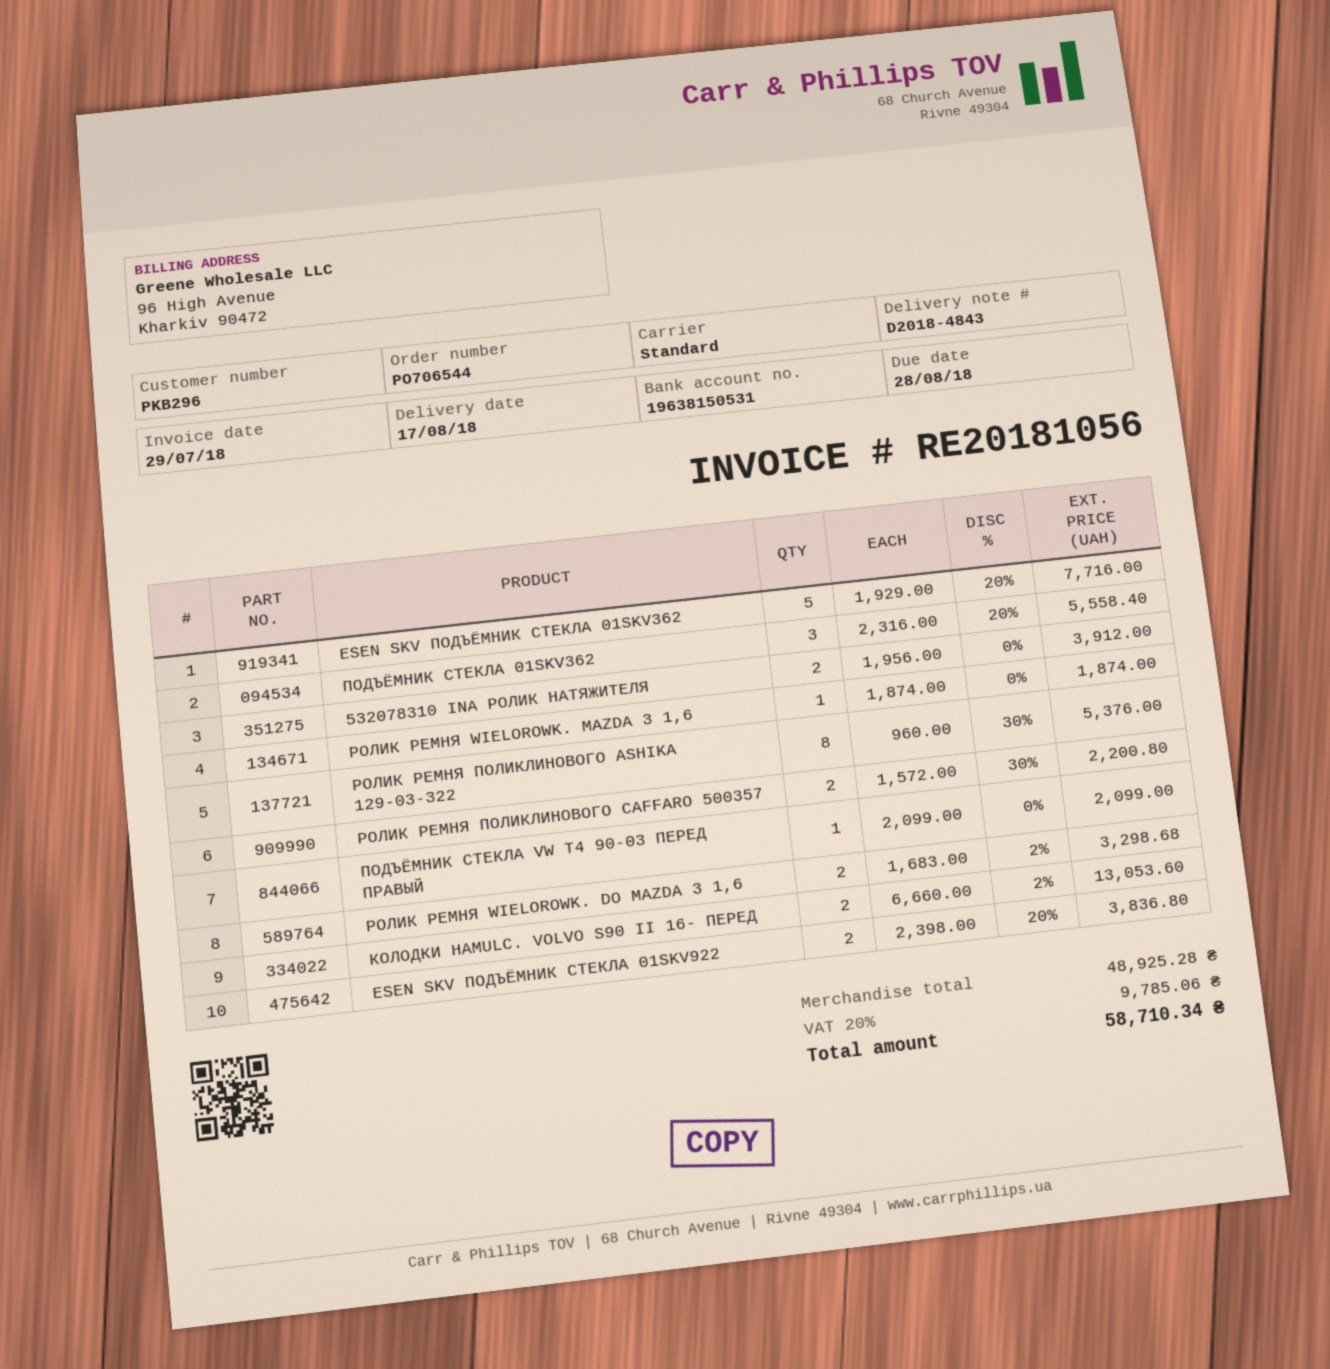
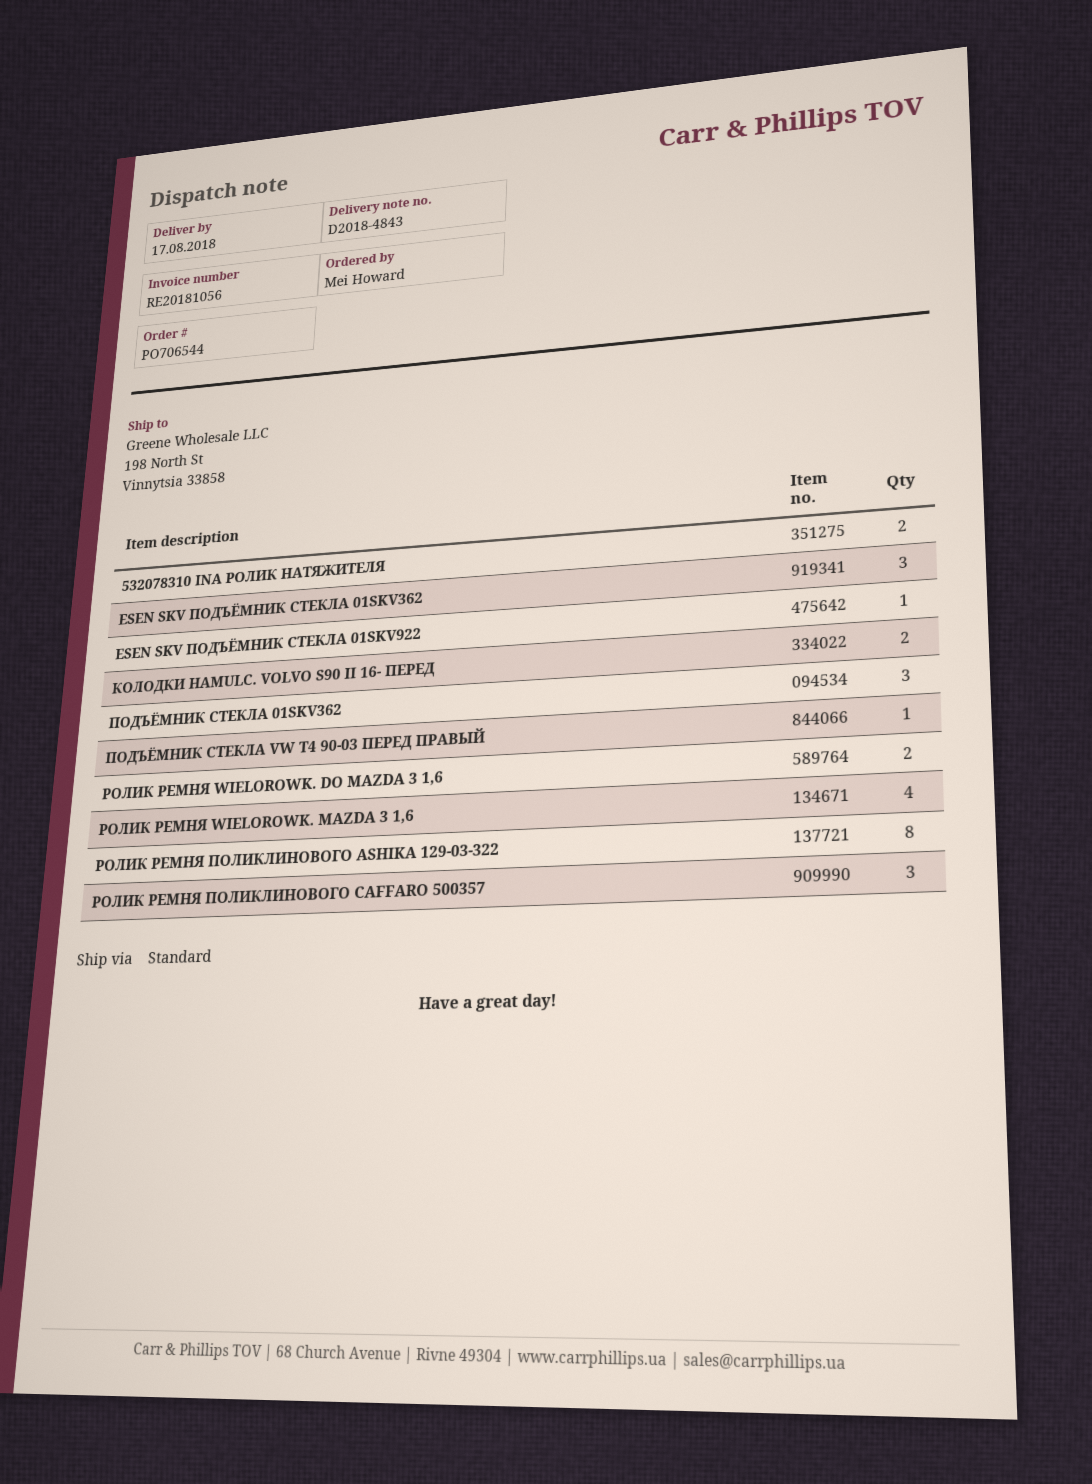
ESEN SKV ПОДЪЁМНИК СТЕКЛА 01SKV362: 5 -> 3
РОЛИК РЕМНЯ WIELOROWK. MAZDA 3 1,6: 1 -> 4
РОЛИК РЕМНЯ ПОЛИКЛИНОВОГО CAFFARO 500357: 2 -> 3
ESEN SKV ПОДЪЁМНИК СТЕКЛА 01SKV922: 2 -> 1

